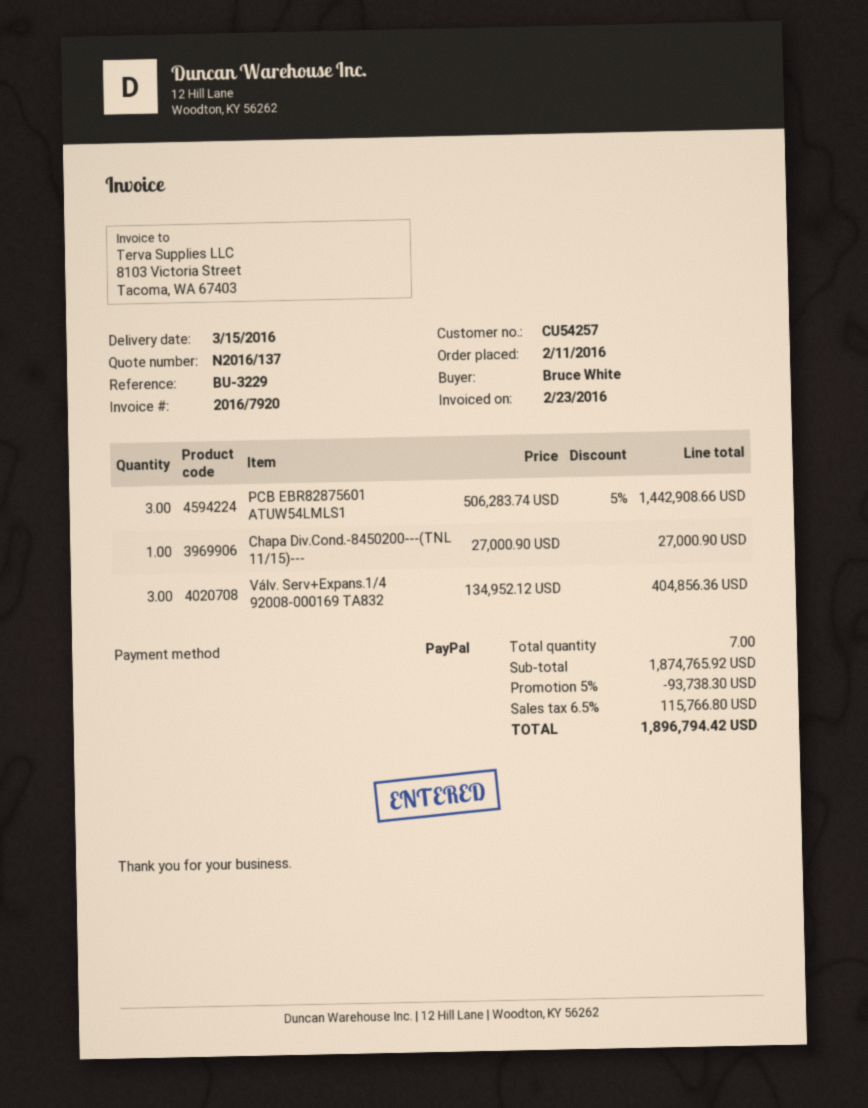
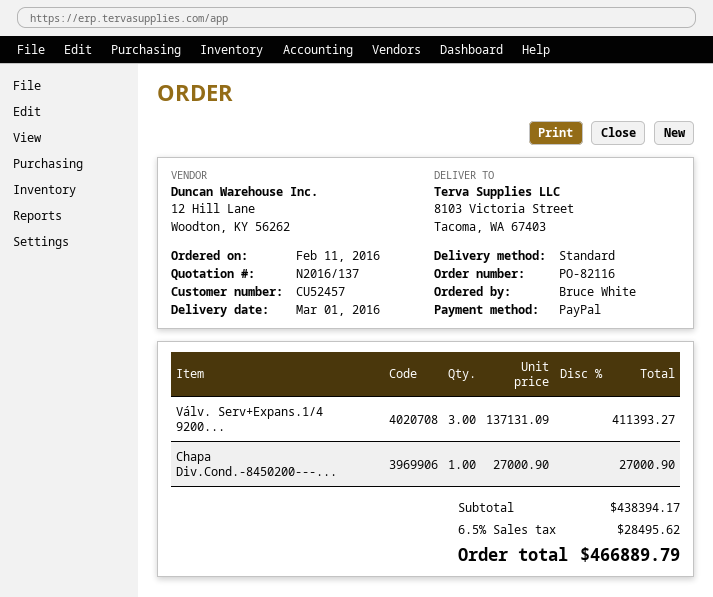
delivery date: 2016-03-15 -> 2016-03-01
customer number: CU54257 -> CU52457
PCB EBR82875601 ATUW54LMLS1: 3 x 506283.74 - 5% = 1442908.66 -> none
Válv. Serv+Expans.1/4 92008-000169 TA832: 3 x 134952.12 = 404856.36 -> 3 x 137131.09 = 411393.27
subtotal: 1874765.92 -> 438394.17
discount: 5% = 93738.30 -> none
tax: 6.5% = 115766.80 -> 6.5% = 28495.62
total: 1896794.42 -> 466889.79

